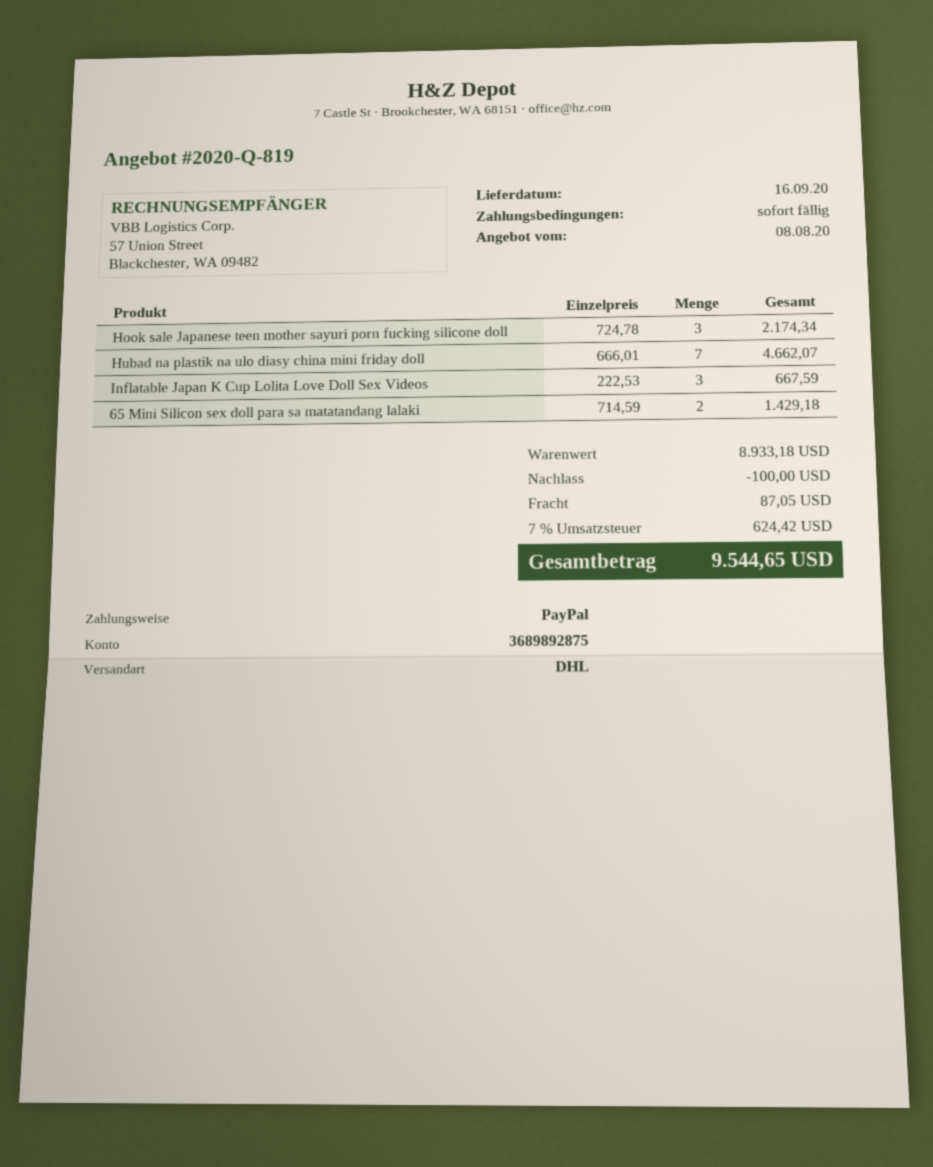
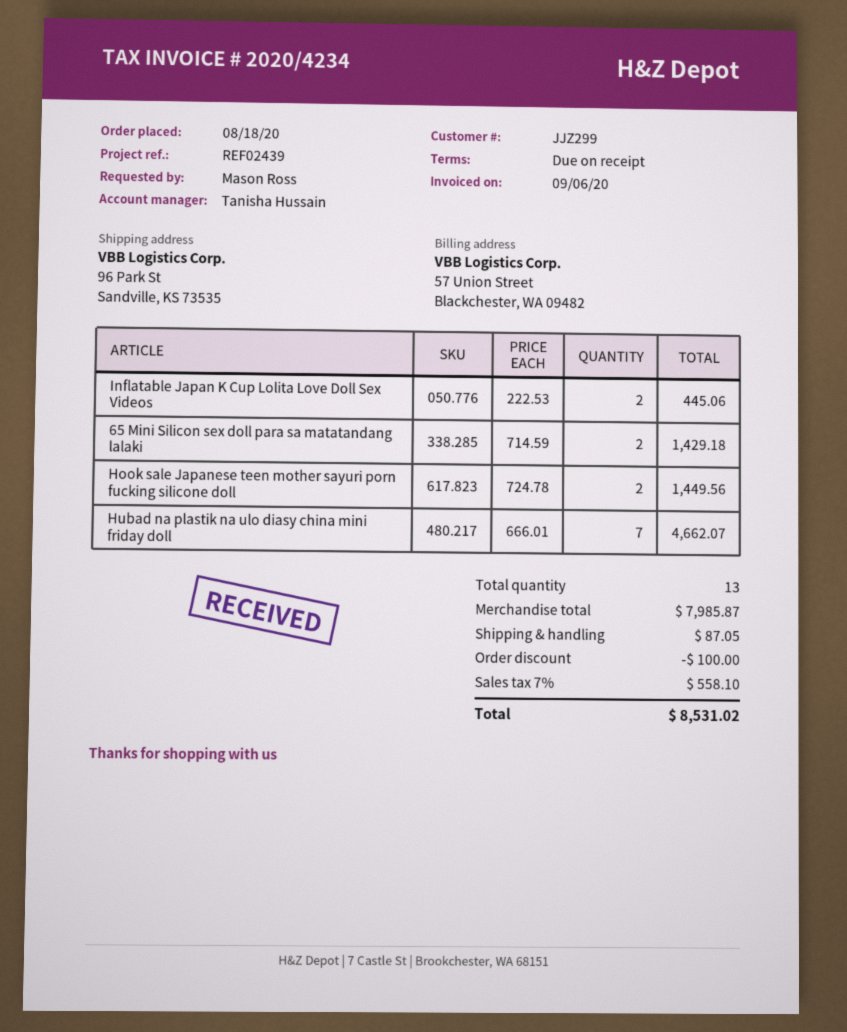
Hook sale Japanese teen mother sayuri porn fucking silicone doll: 3 x 724.78 = 2174.34 -> 2 x 724.78 = 1449.56
Inflatable Japan K Cup Lolita Love Doll Sex Videos: 3 x 222.53 = 667.59 -> 2 x 222.53 = 445.06
subtotal: 8933.18 -> 7985.87
tax: 7% = 624.42 -> 7% = 558.10
total: 9544.65 -> 8531.02

